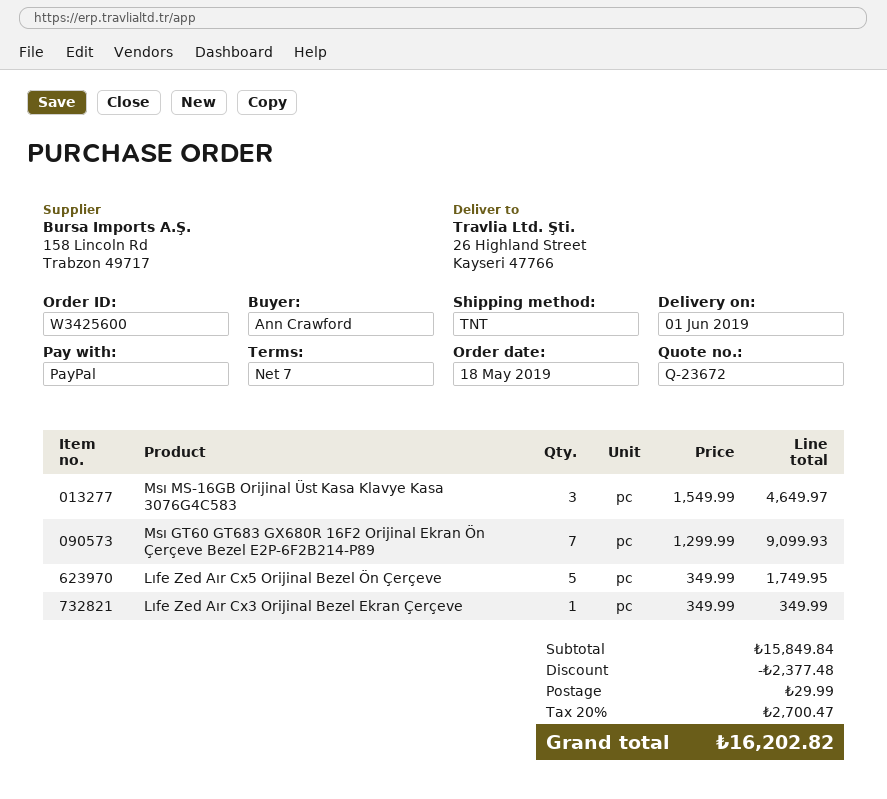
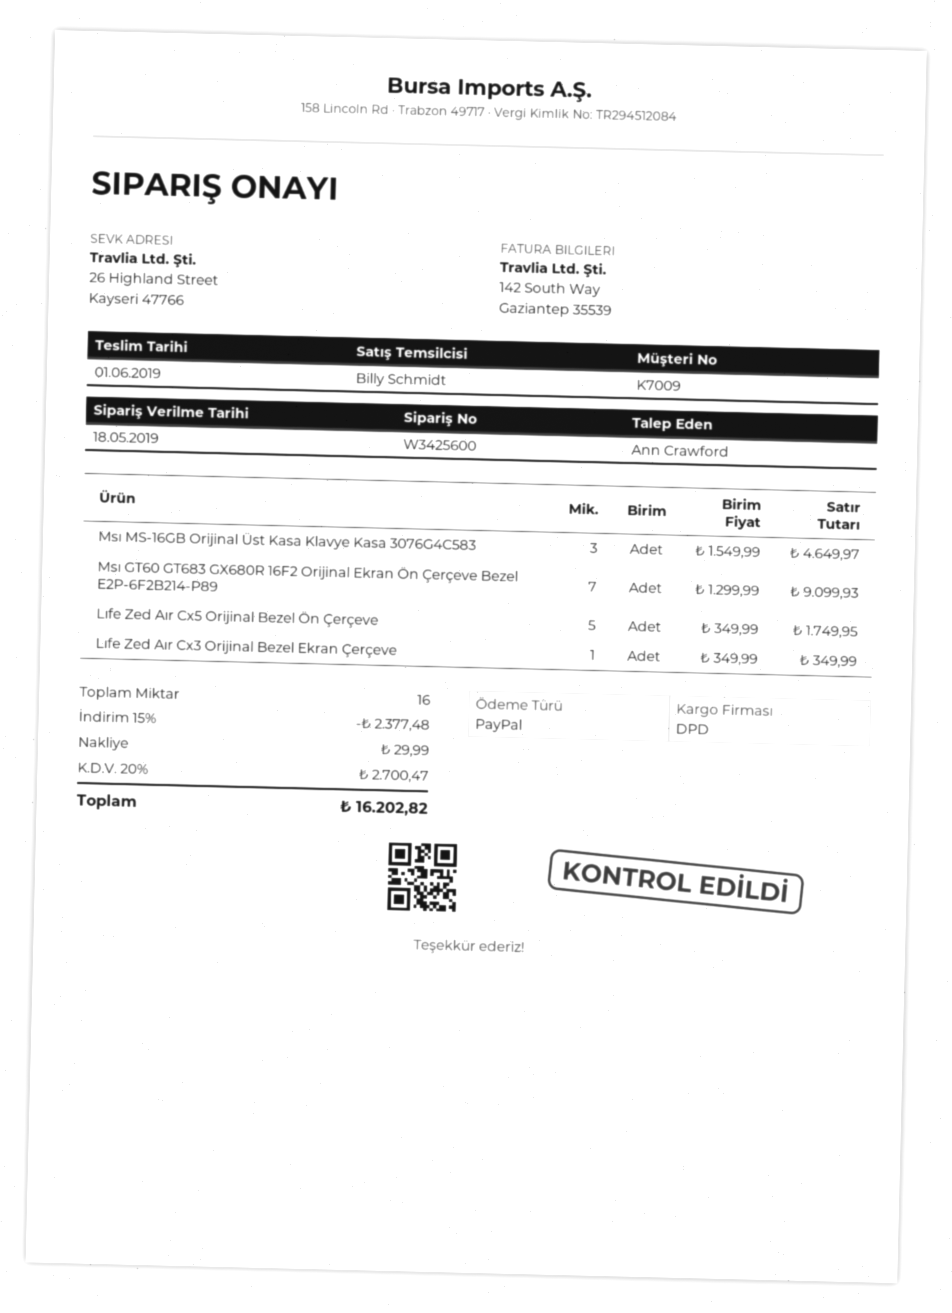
shipping method: TNT -> DPD

